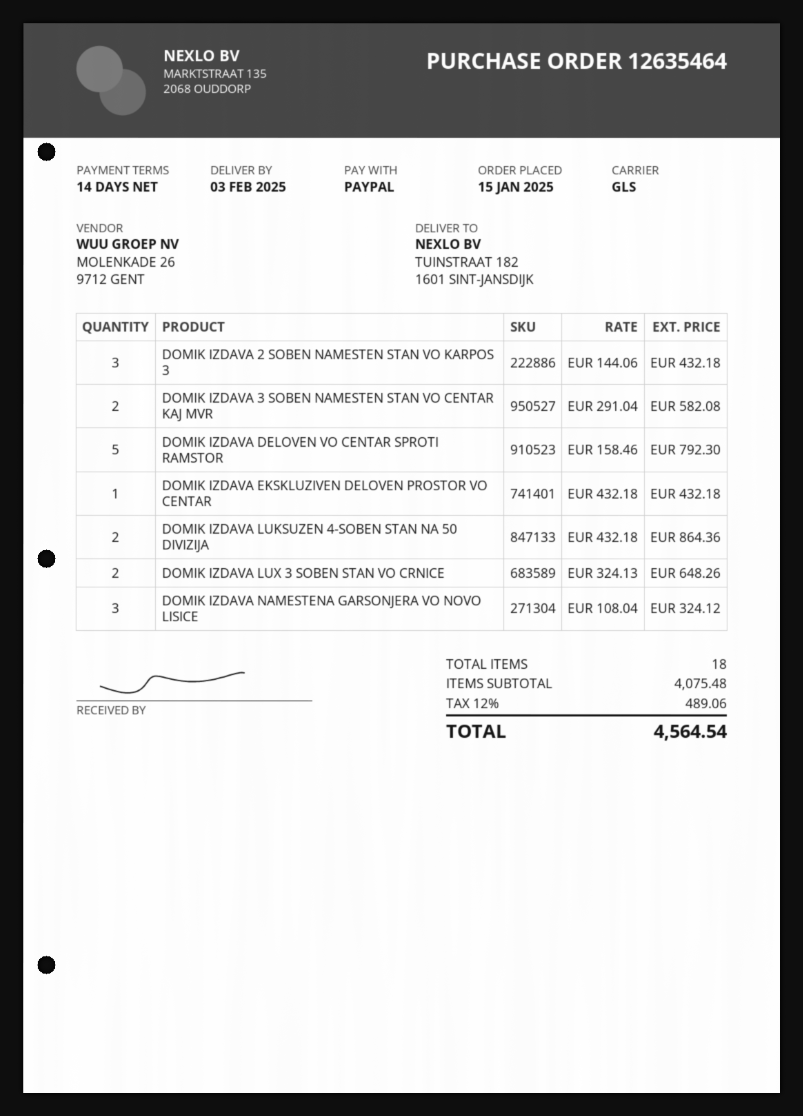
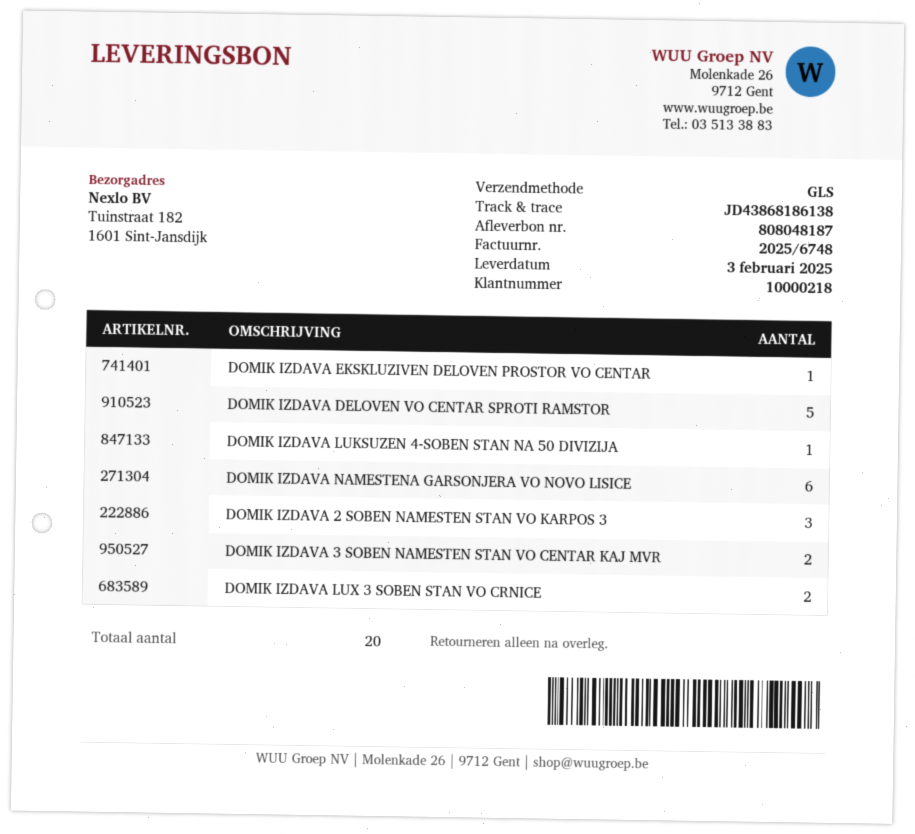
DOMIK IZDAVA LUKSUZEN 4-SOBEN STAN NA 50 DIVIZIJA: 2 -> 1
DOMIK IZDAVA NAMESTENA GARSONJERA VO NOVO LISICE: 3 -> 6
total quantity: 18 -> 20

